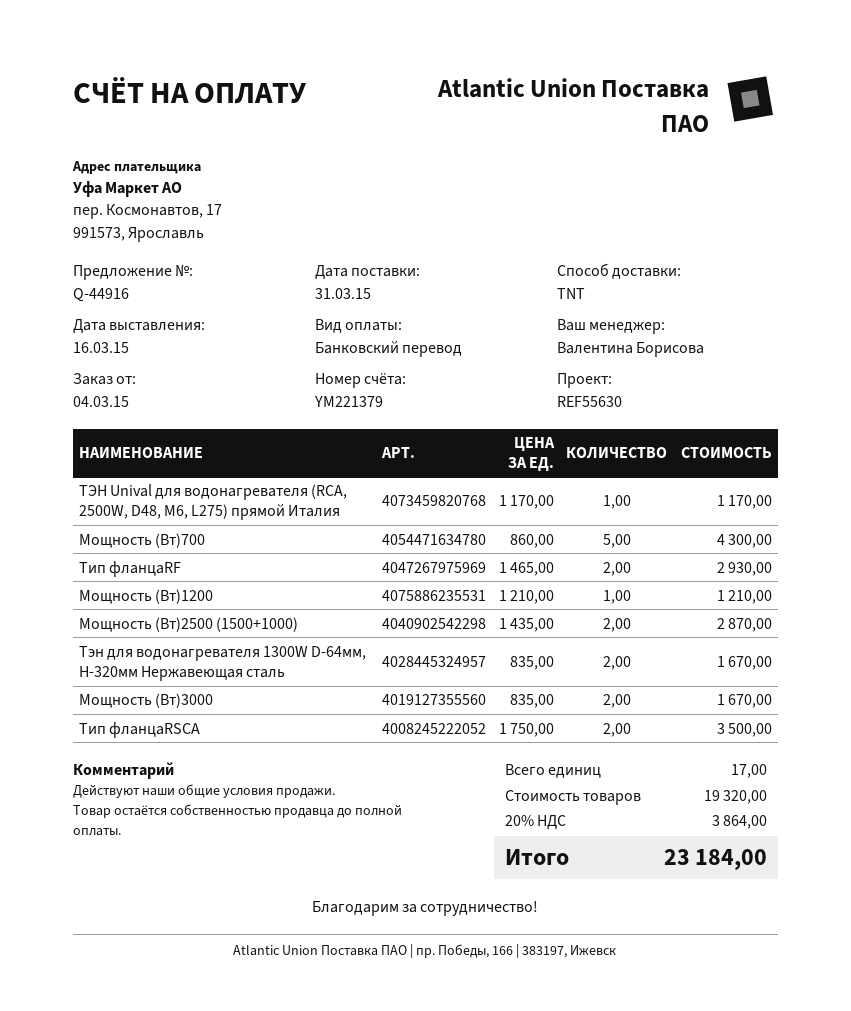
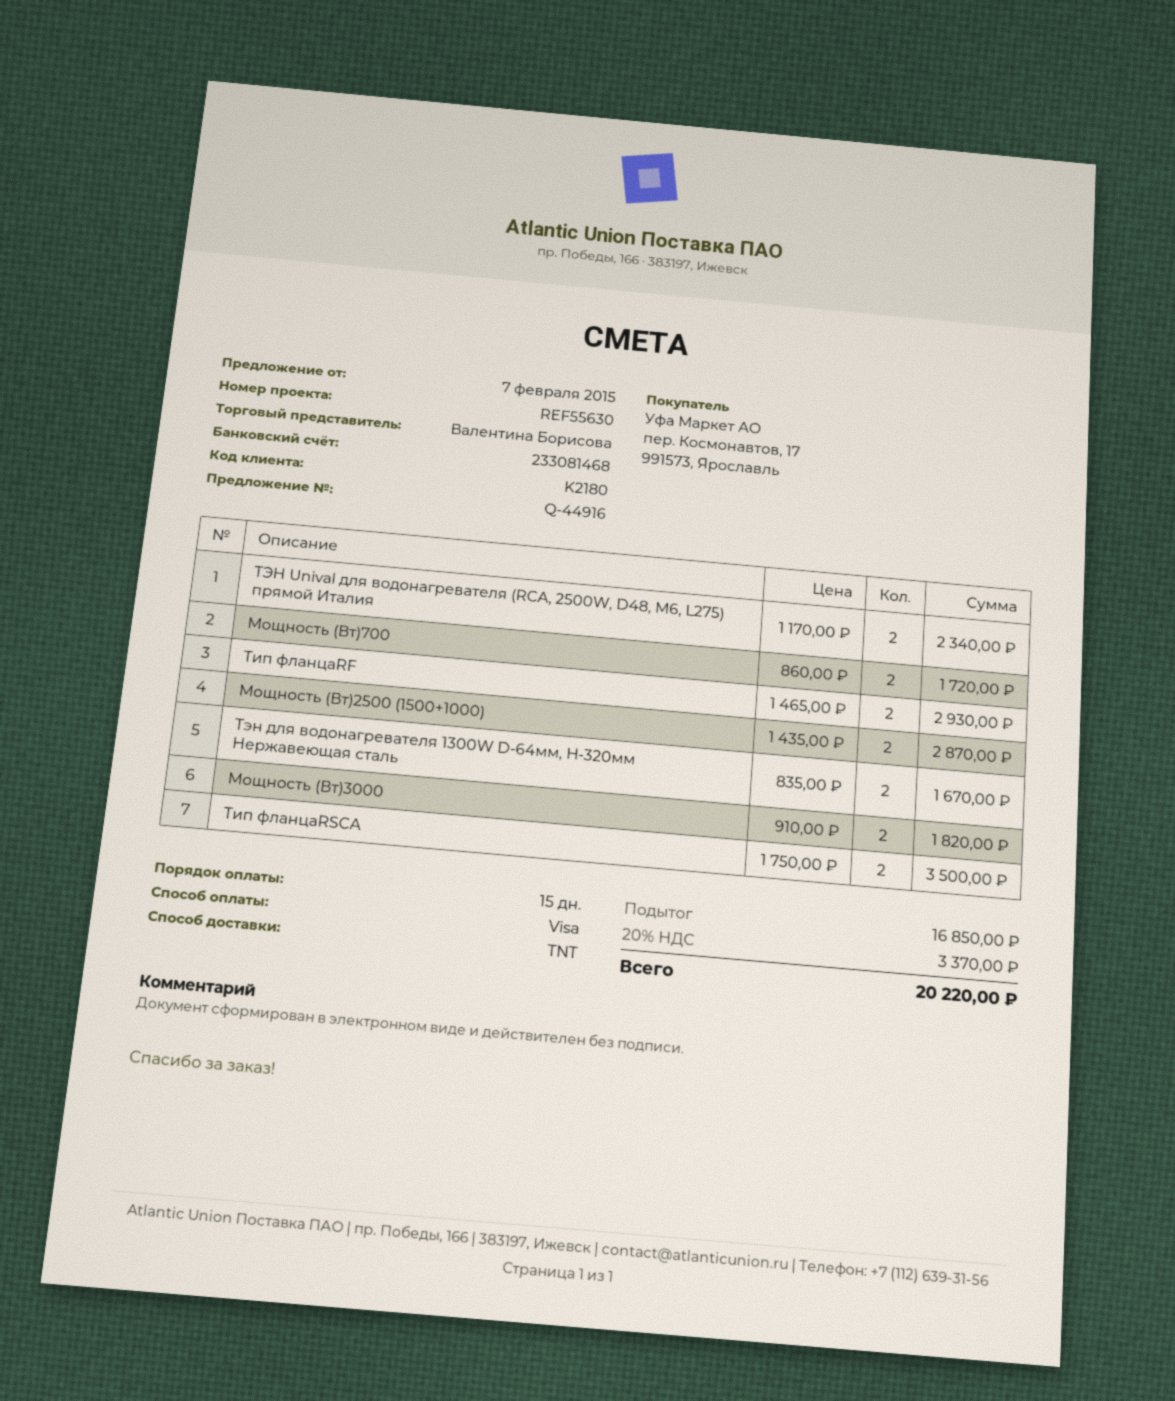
payment method: bank transfer -> Visa
ТЭН Unival для водонагревателя (RCA, 2500W, D48, M6, L275) прямой Италия: 1 x 1170.00 = 1170.00 -> 2 x 1170.00 = 2340.00
Мощность (Вт)700: 5 x 860.00 = 4300.00 -> 2 x 860.00 = 1720.00
Мощность (Вт)1200: 1 x 1210.00 = 1210.00 -> none
Мощность (Вт)3000: 2 x 835.00 = 1670.00 -> 2 x 910.00 = 1820.00
subtotal: 19320.00 -> 16850.00
tax: 20% = 3864.00 -> 20% = 3370.00
total: 23184.00 -> 20220.00

